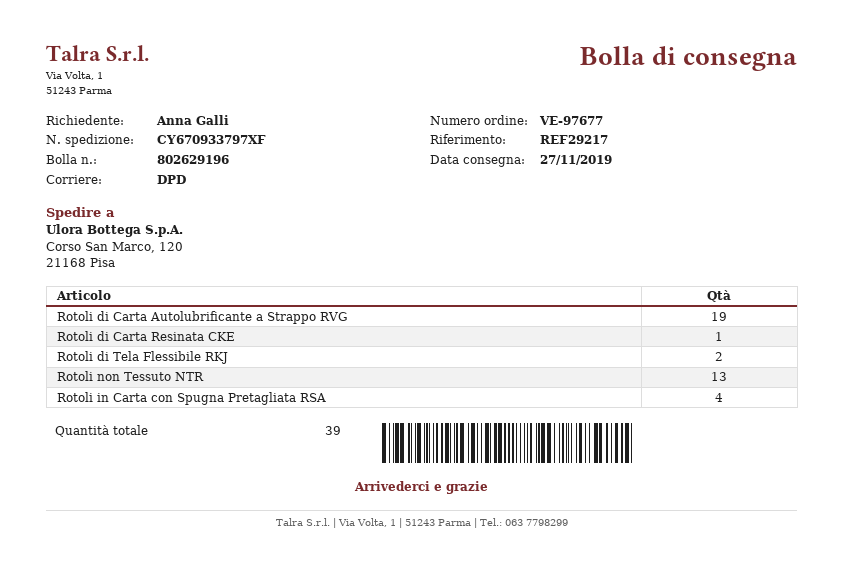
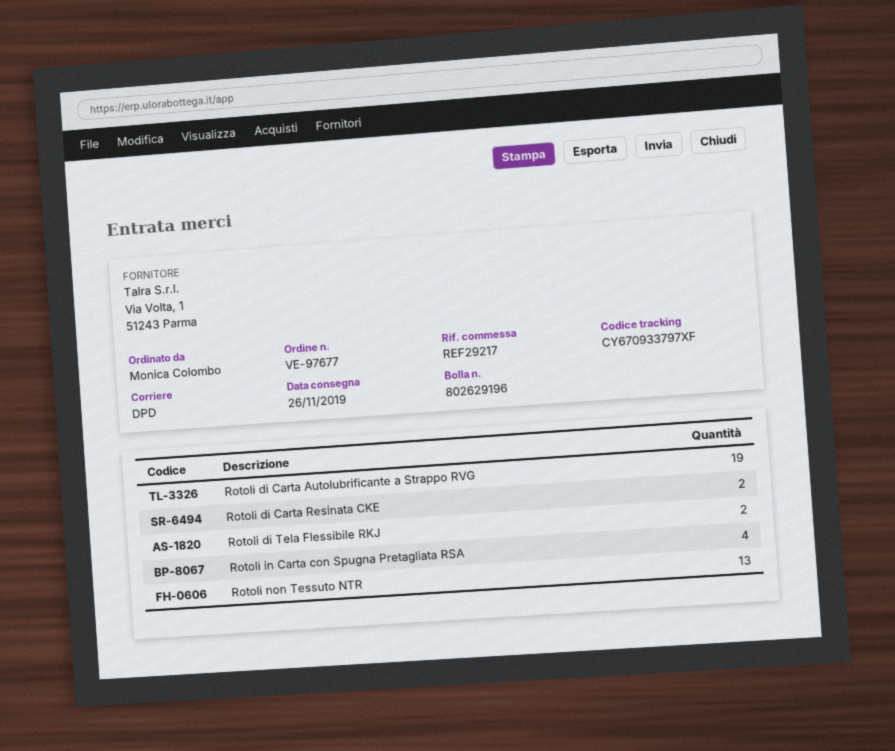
delivery date: 2019-11-27 -> 2019-11-26
ordered by: Anna Galli -> Monica Colombo
Rotoli di Carta Resinata CKE: 1 -> 2

